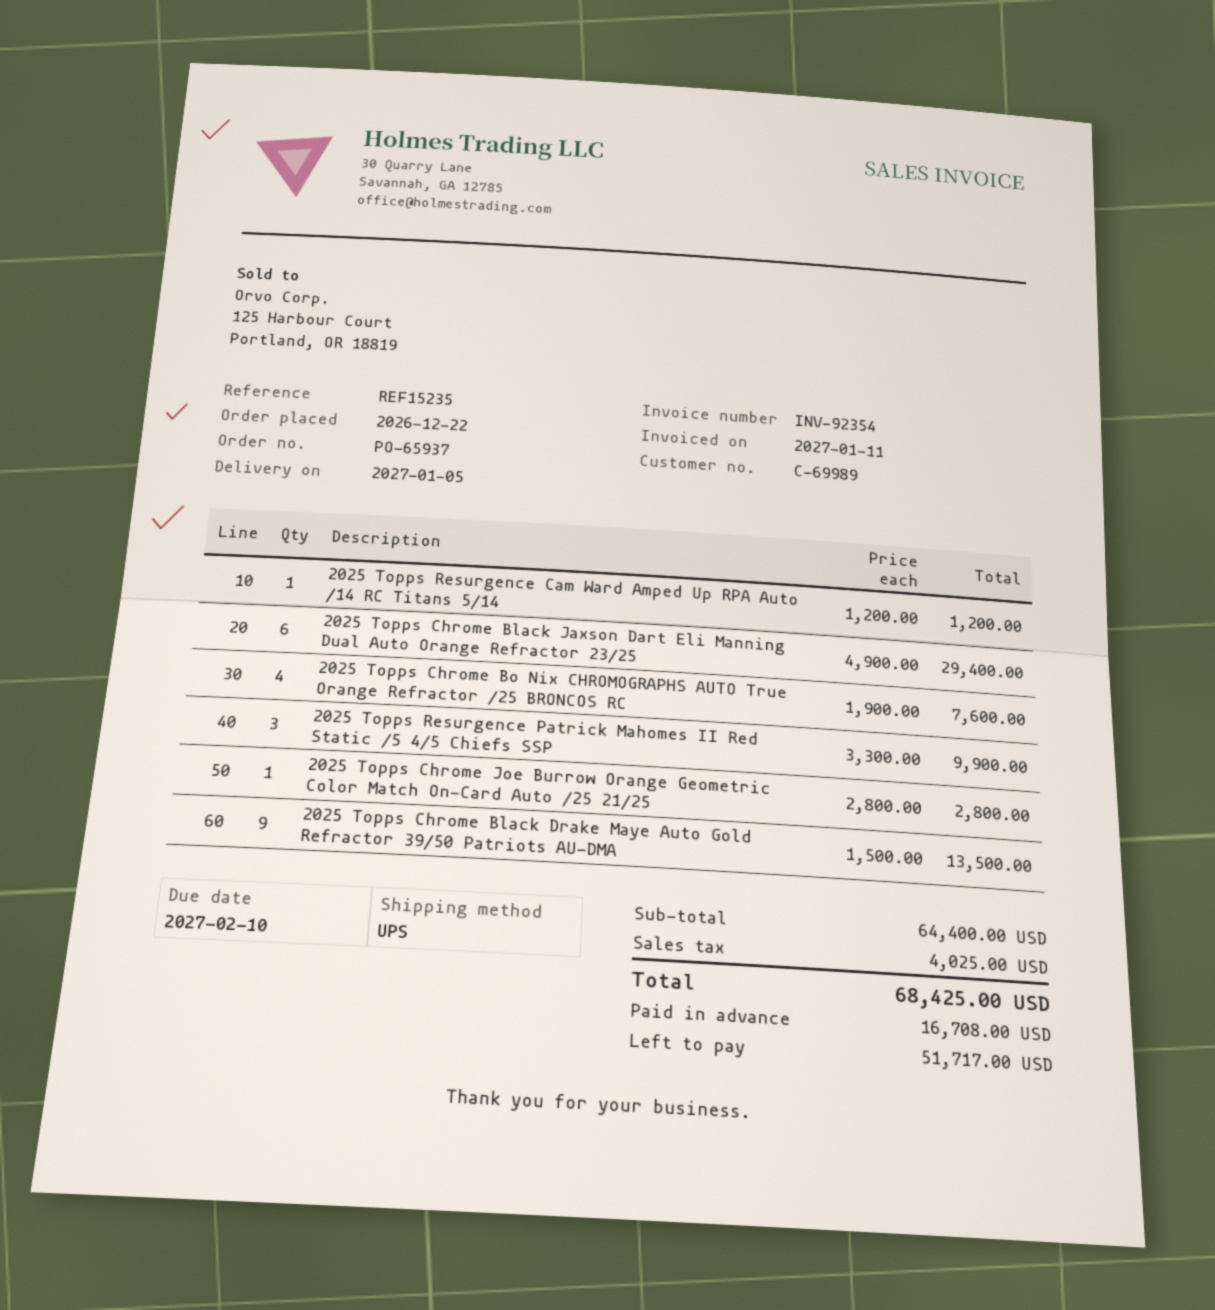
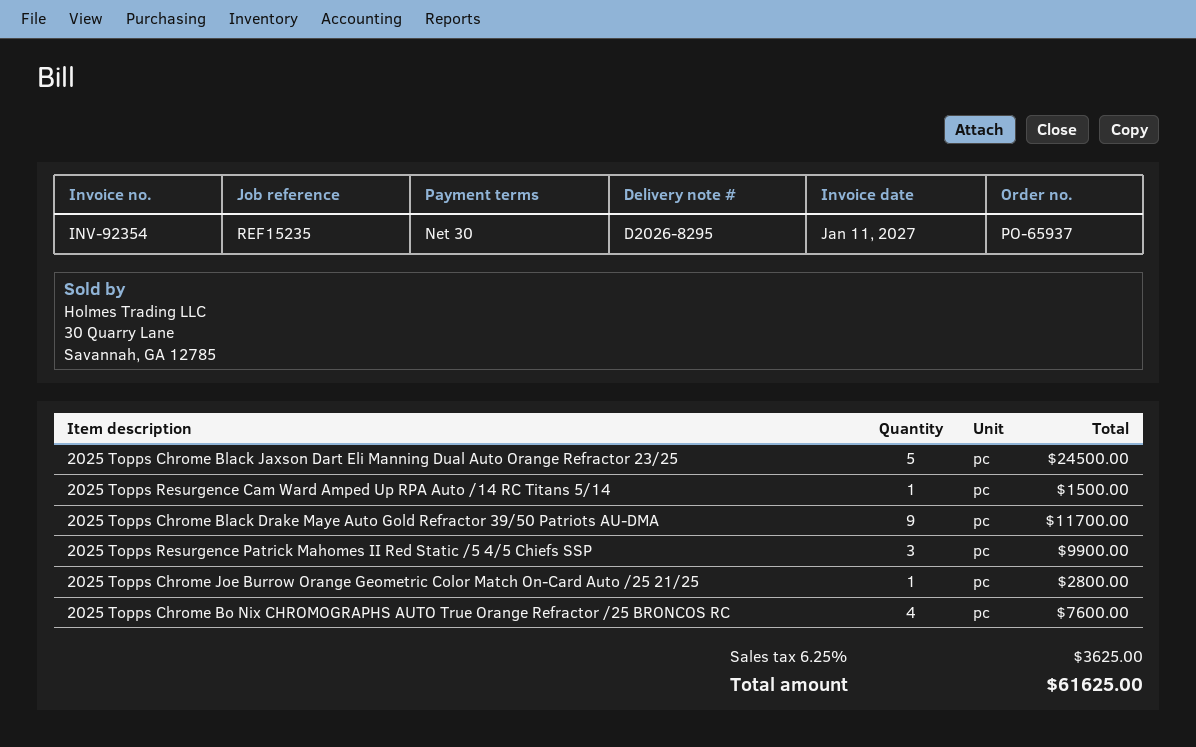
2025 Topps Resurgence Cam Ward Amped Up RPA Auto /14 RC Titans 5/14: 1 for 1200.00 -> 1 for 1500.00
2025 Topps Chrome Black Jaxson Dart Eli Manning Dual Auto Orange Refractor 23/25: 6 for 29400.00 -> 5 for 24500.00
2025 Topps Chrome Black Drake Maye Auto Gold Refractor 39/50 Patriots AU-DMA: 9 for 13500.00 -> 9 for 11700.00
tax: 4025.00 -> 3625.00
total: 68425.00 -> 61625.00

